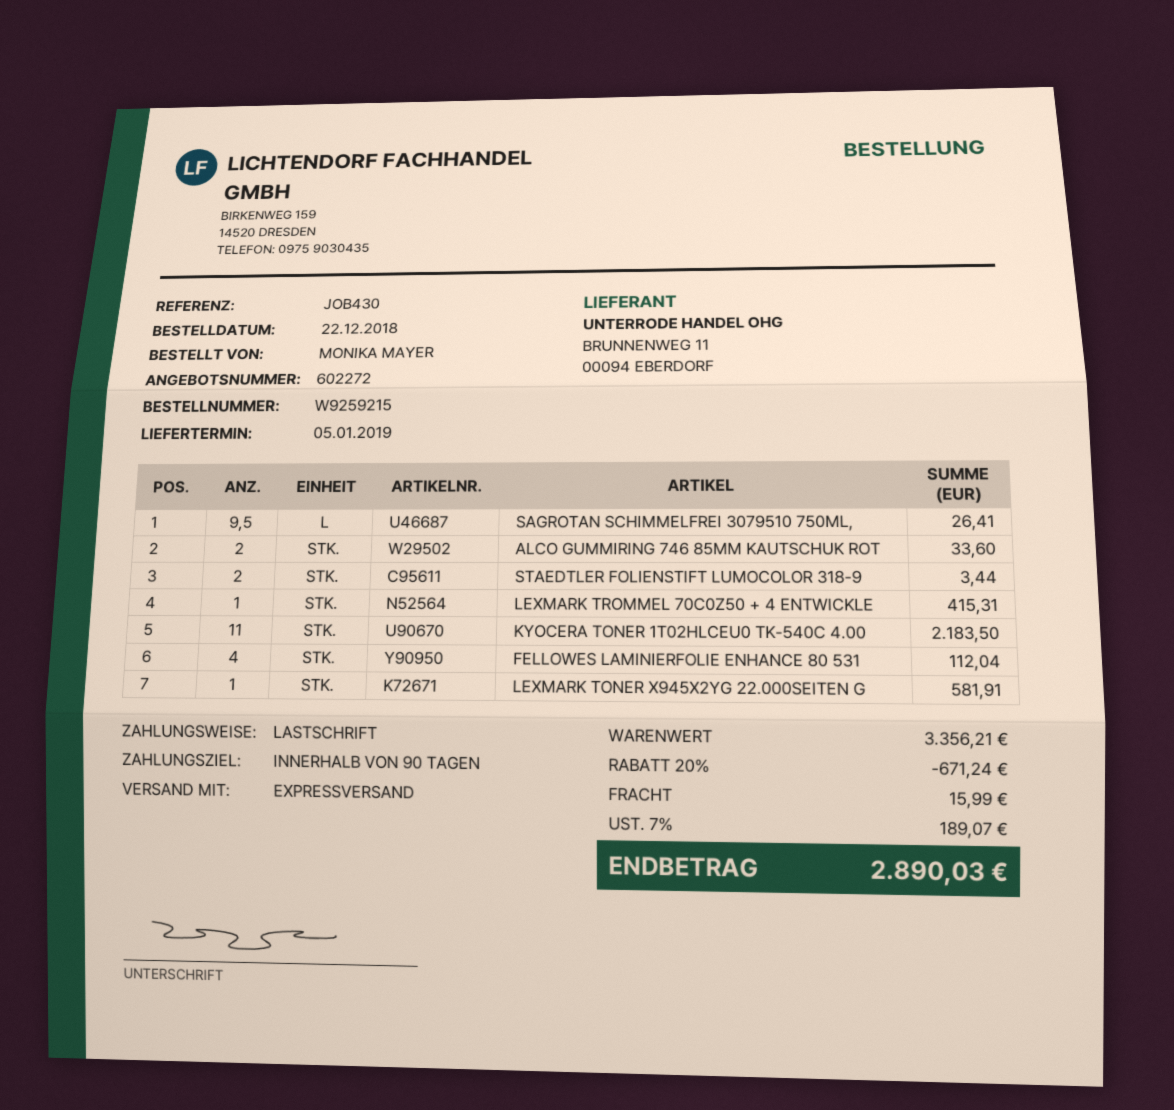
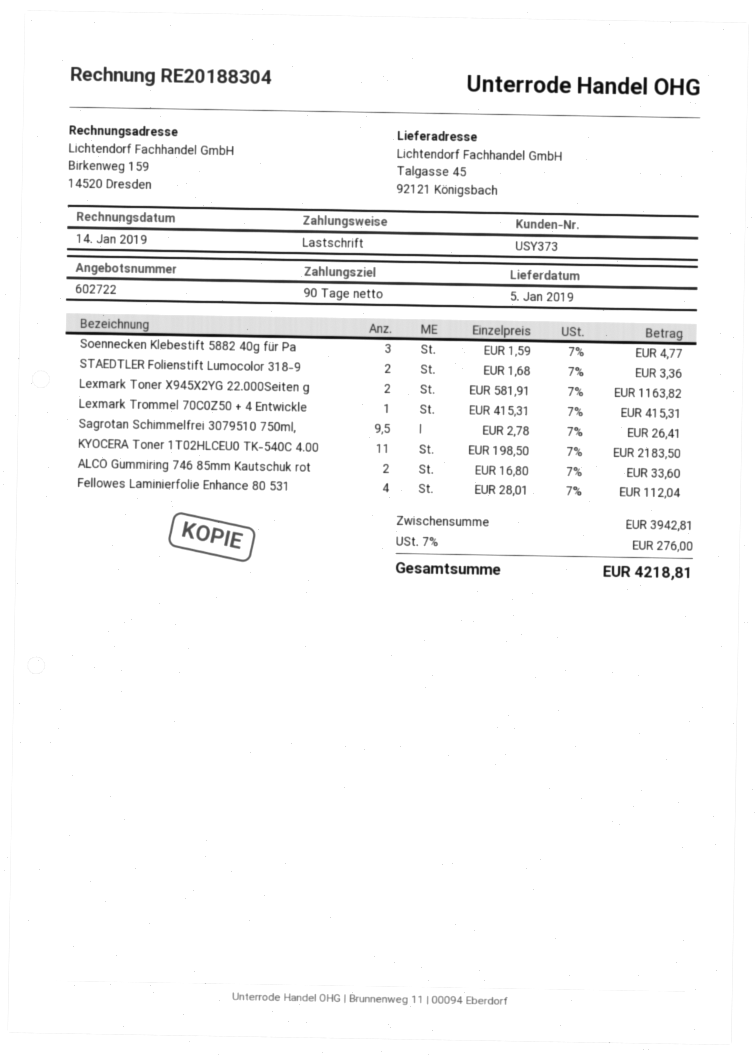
quote number: 602272 -> 602722
STAEDTLER FOLIENSTIFT LUMOCOLOR 318-9: 2 for 3.44 -> 2 for 3.36
LEXMARK TONER X945X2YG 22.000SEITEN G: 1 for 581.91 -> 2 for 1163.82
Soennecken Klebestift 5882 40g für Pa: none -> 3 for 4.77
subtotal: 3356.21 -> 3942.81
discount: 20% = 671.24 -> none
shipping: 15.99 -> none
tax: 7% = 189.07 -> 7% = 276.00
total: 2890.03 -> 4218.81

